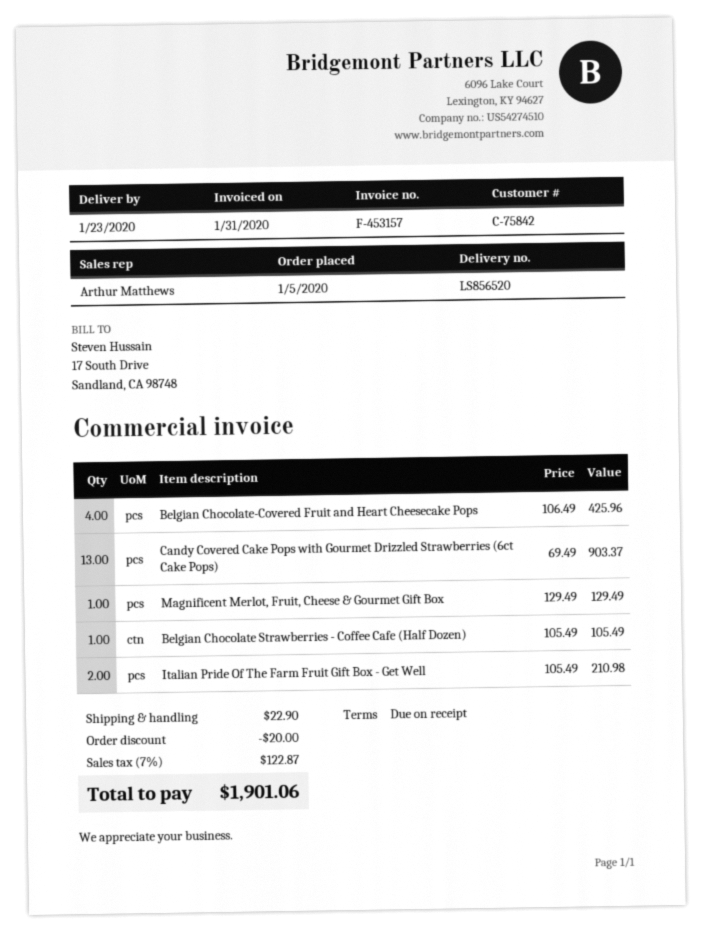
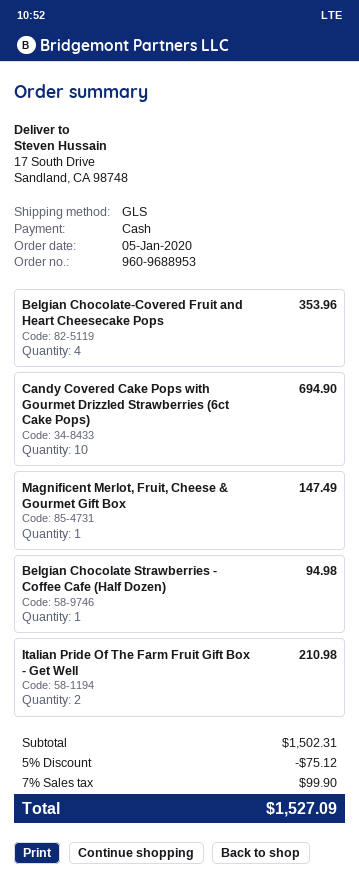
Belgian Chocolate-Covered Fruit and Heart Cheesecake Pops: 4 for 425.96 -> 4 for 353.96
Candy Covered Cake Pops with Gourmet Drizzled Strawberries (6ct Cake Pops): 13 for 903.37 -> 10 for 694.90
Magnificent Merlot, Fruit, Cheese & Gourmet Gift Box: 1 for 129.49 -> 1 for 147.49
Belgian Chocolate Strawberries - Coffee Cafe (Half Dozen): 1 for 105.49 -> 1 for 94.98
discount: 20.00 -> 75.12
shipping: 22.90 -> none
tax: 7% = 122.87 -> 7% = 99.90
total: 1901.06 -> 1527.09

